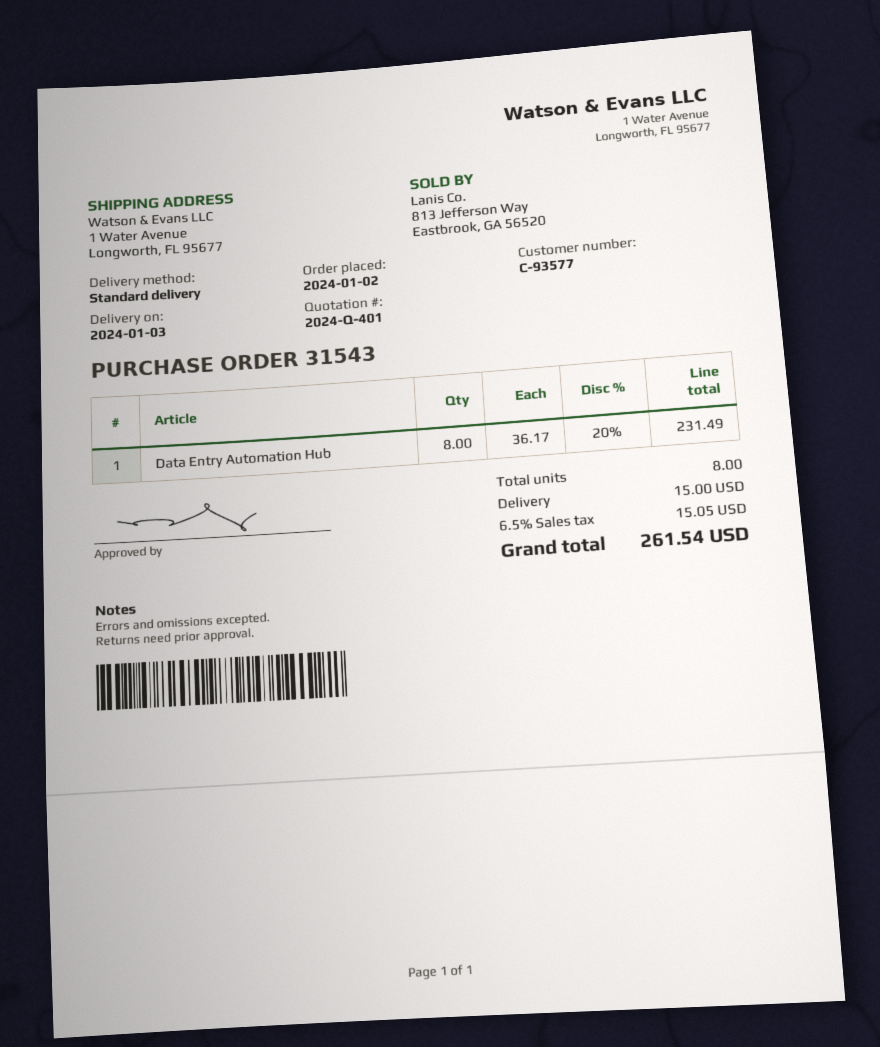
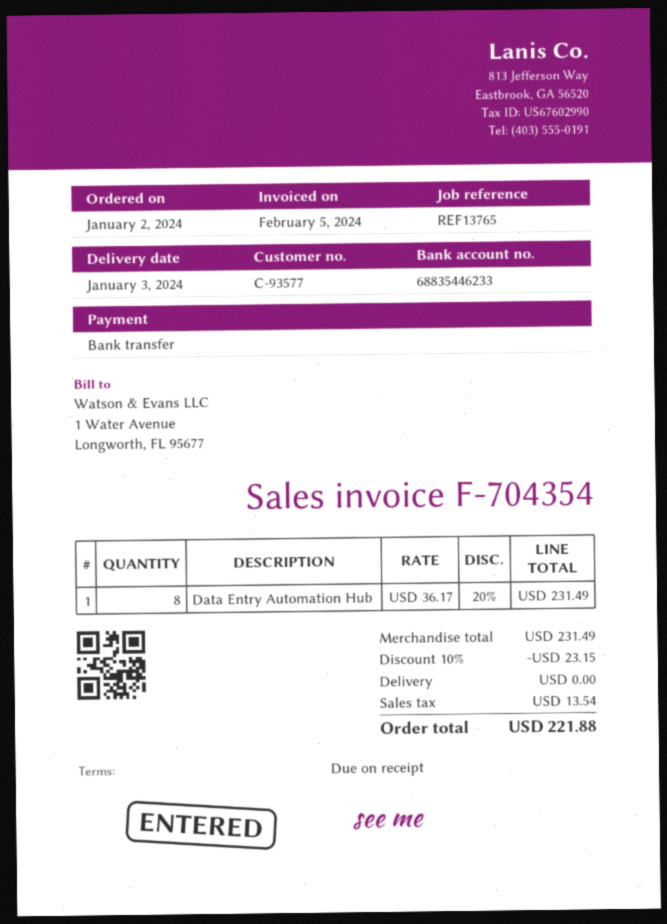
discount: none -> 10% = 23.15
shipping: 15.00 -> 0.00
tax: 15.05 -> 13.54
total: 261.54 -> 221.88

